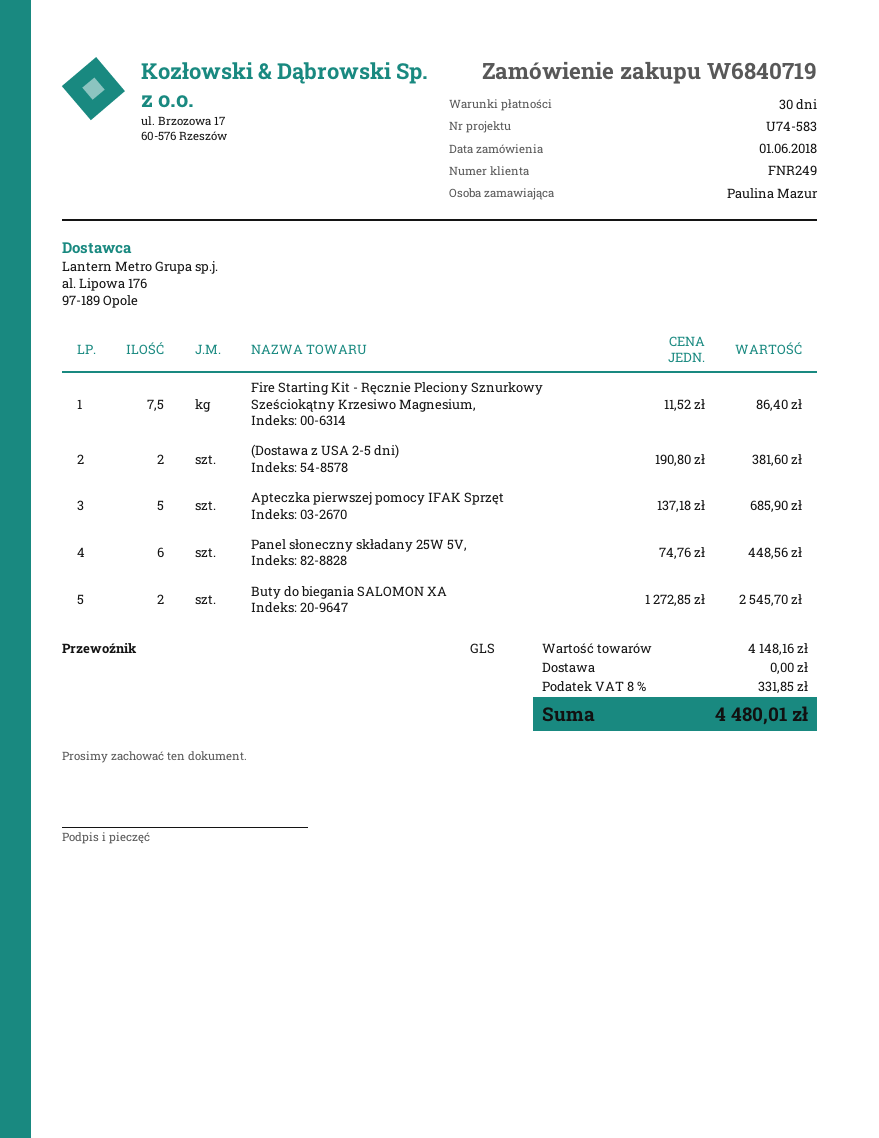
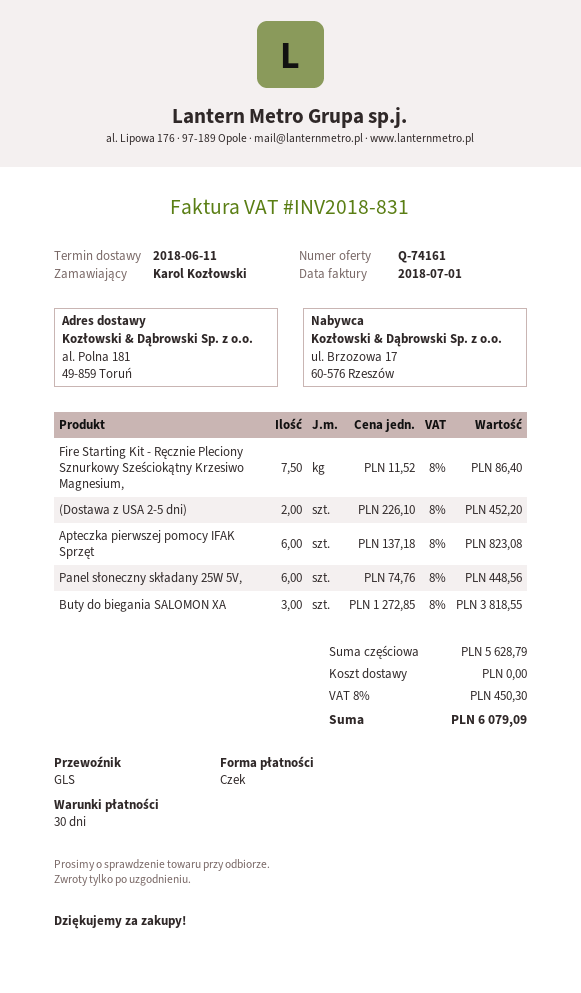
ordered by: Paulina Mazur -> Karol Kozłowski
(Dostawa z USA 2-5 dni): 2 x 190.80 = 381.60 -> 2 x 226.10 = 452.20
Apteczka pierwszej pomocy IFAK Sprzęt: 5 x 137.18 = 685.90 -> 6 x 137.18 = 823.08
Buty do biegania SALOMON XA: 2 x 1272.85 = 2545.70 -> 3 x 1272.85 = 3818.55
subtotal: 4148.16 -> 5628.79
tax: 8% = 331.85 -> 8% = 450.30
total: 4480.01 -> 6079.09

